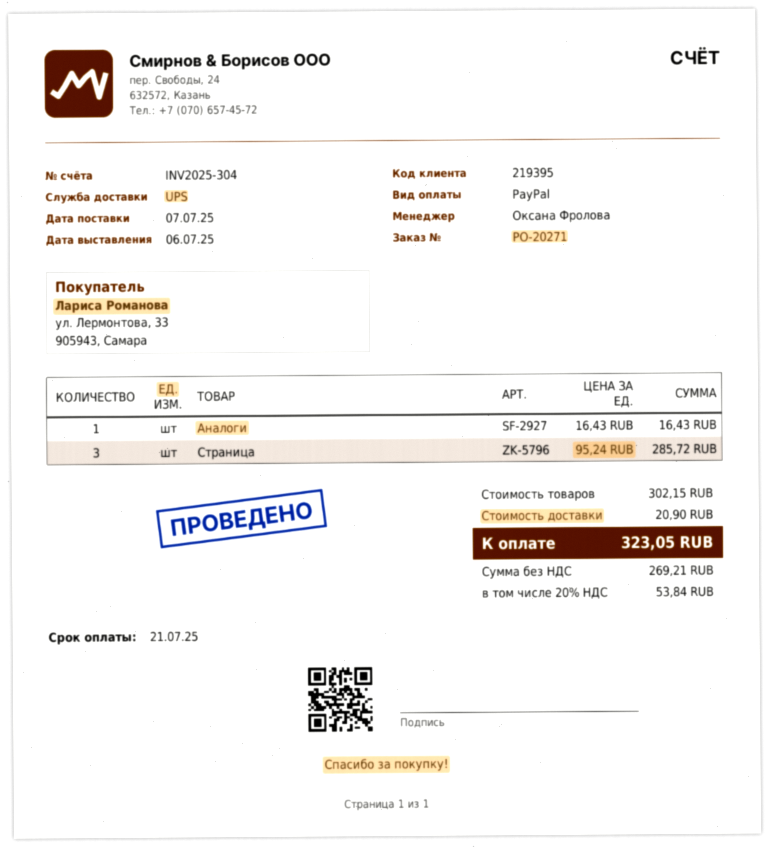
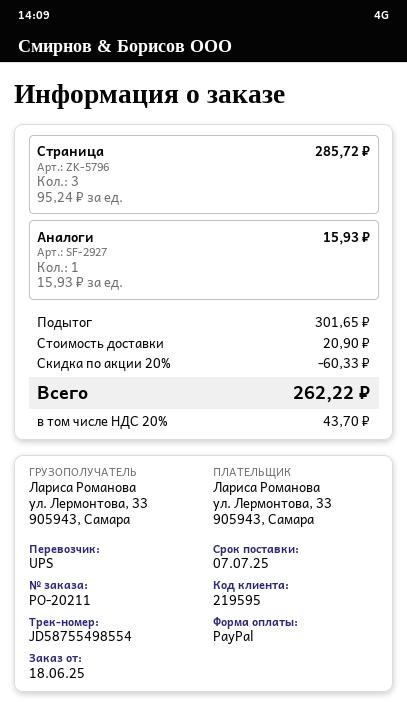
order number: PO-20271 -> PO-20211
customer number: 219395 -> 219595
Аналоги: 1 x 16.43 = 16.43 -> 1 x 15.93 = 15.93
subtotal: 302.15 -> 301.65
discount: none -> 20% = 60.33
tax: 20% = 53.84 -> 20% = 43.70
total: 323.05 -> 262.22

